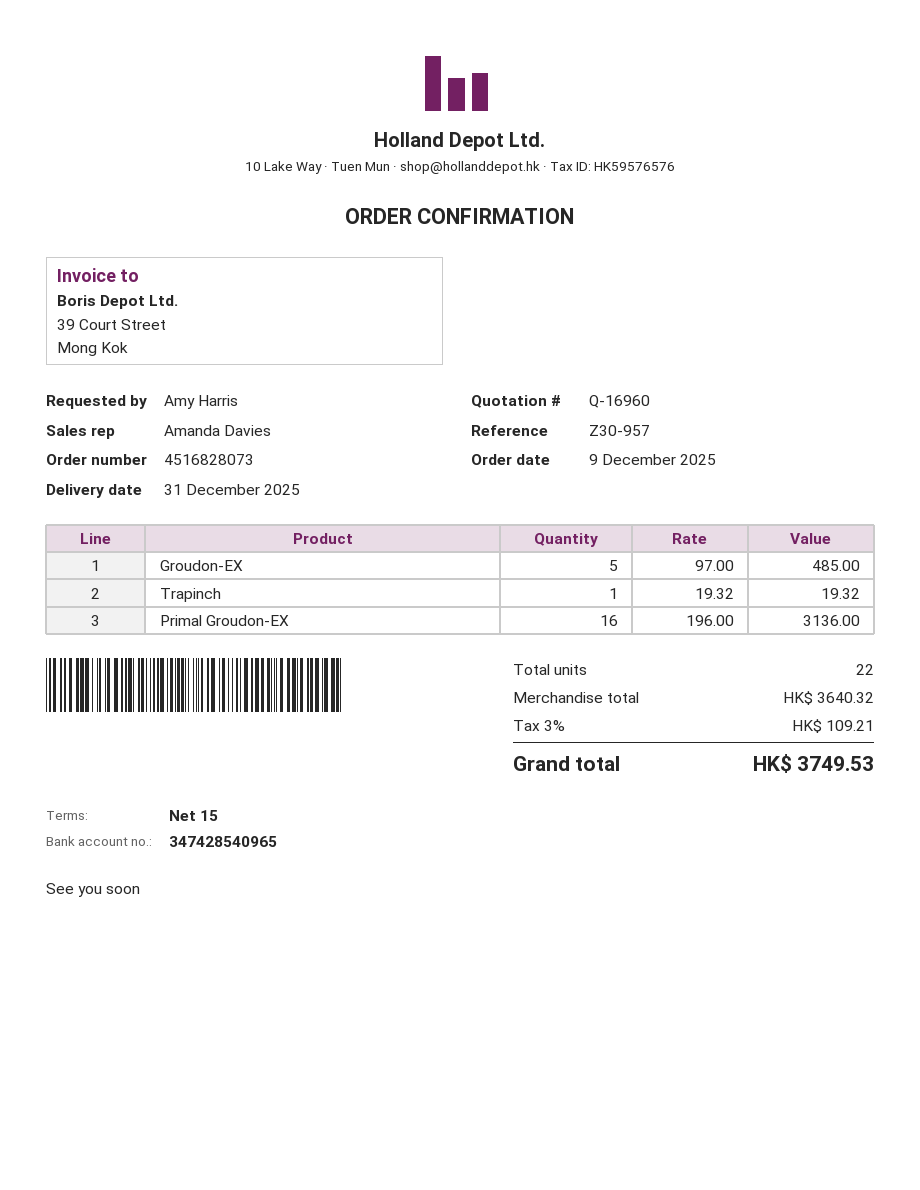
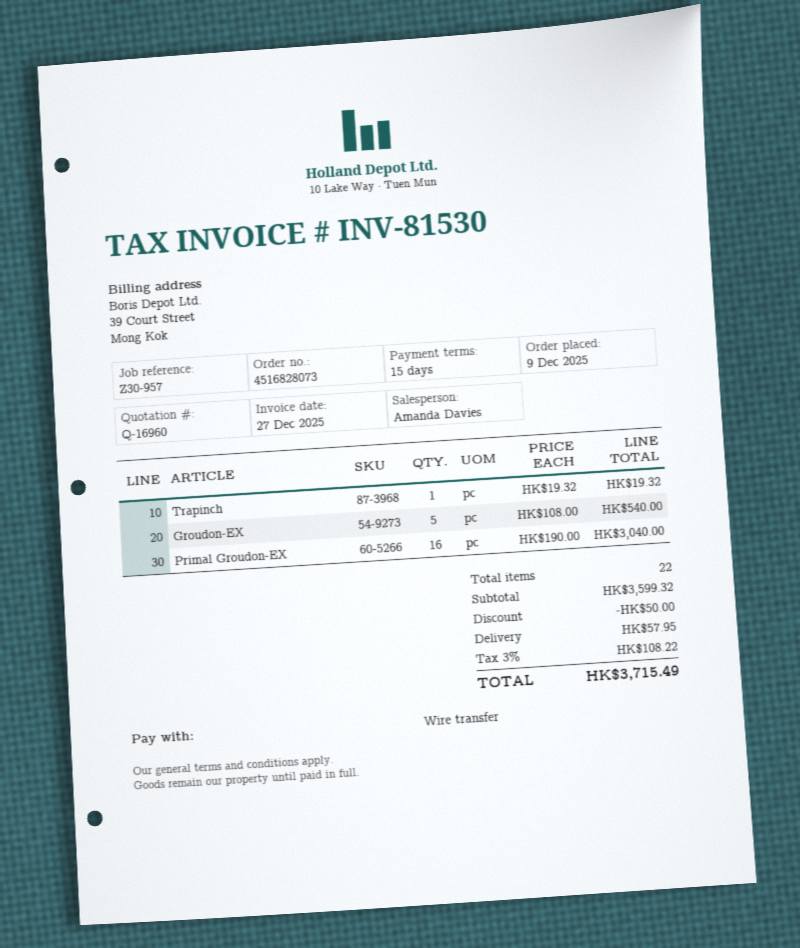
Groudon-EX: 5 x 97.00 = 485.00 -> 5 x 108.00 = 540.00
Primal Groudon-EX: 16 x 196.00 = 3136.00 -> 16 x 190.00 = 3040.00
subtotal: 3640.32 -> 3599.32
discount: none -> 50.00
shipping: none -> 57.95
tax: 3% = 109.21 -> 3% = 108.22
total: 3749.53 -> 3715.49

